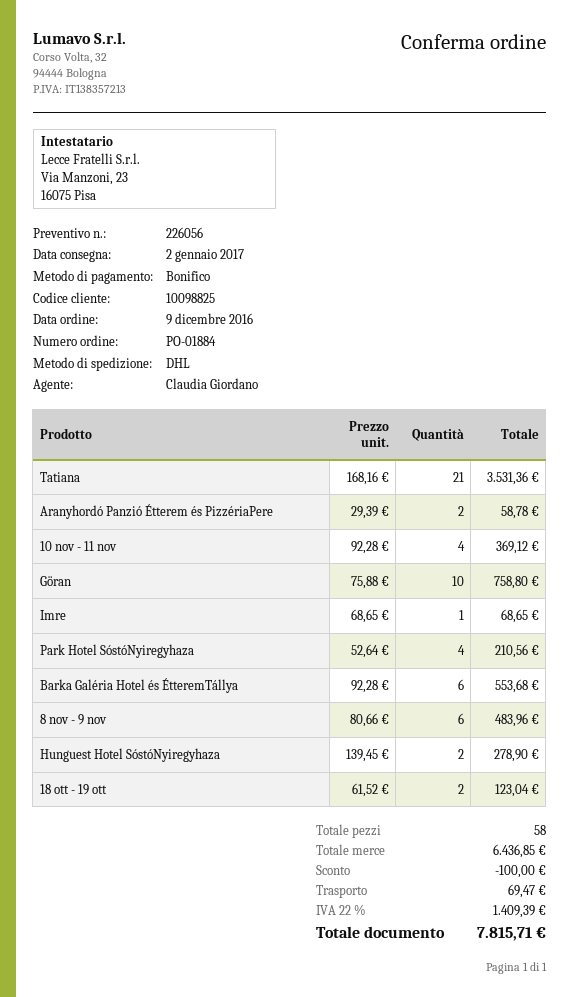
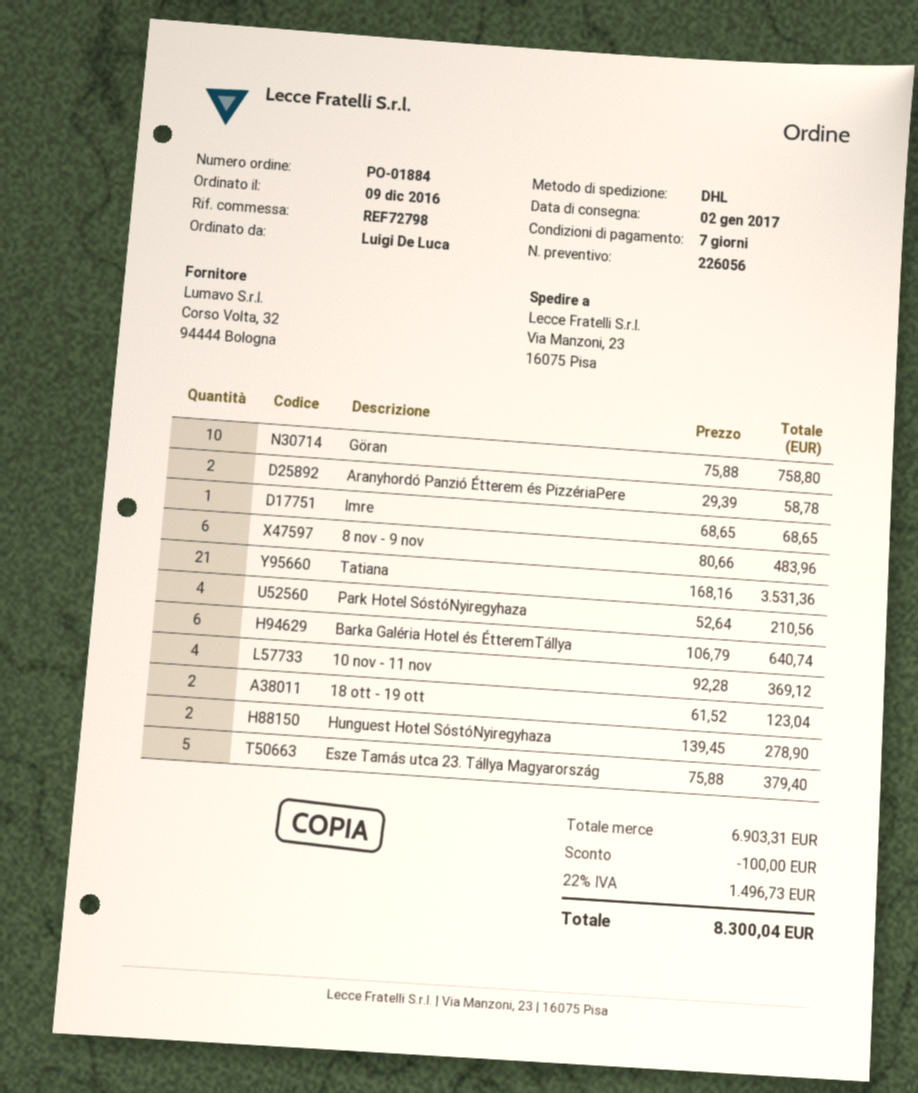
Barka Galéria Hotel és ÉtteremTállya: 6 x 92.28 = 553.68 -> 6 x 106.79 = 640.74
Esze Tamás utca 23. Tállya Magyarország: none -> 5 x 75.88 = 379.40
subtotal: 6436.85 -> 6903.31
shipping: 69.47 -> none
tax: 22% = 1409.39 -> 22% = 1496.73
total: 7815.71 -> 8300.04

